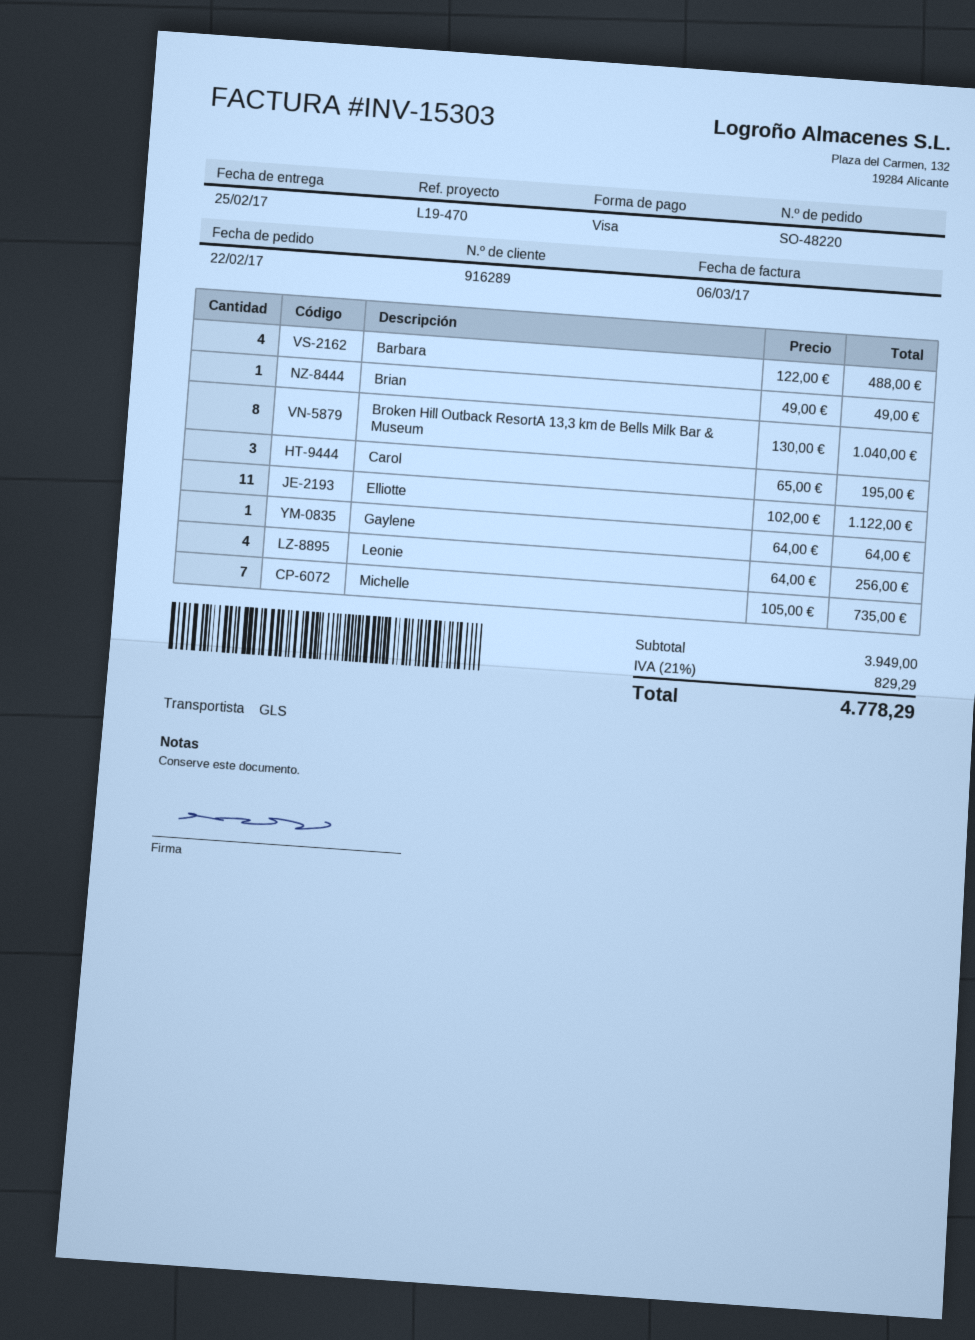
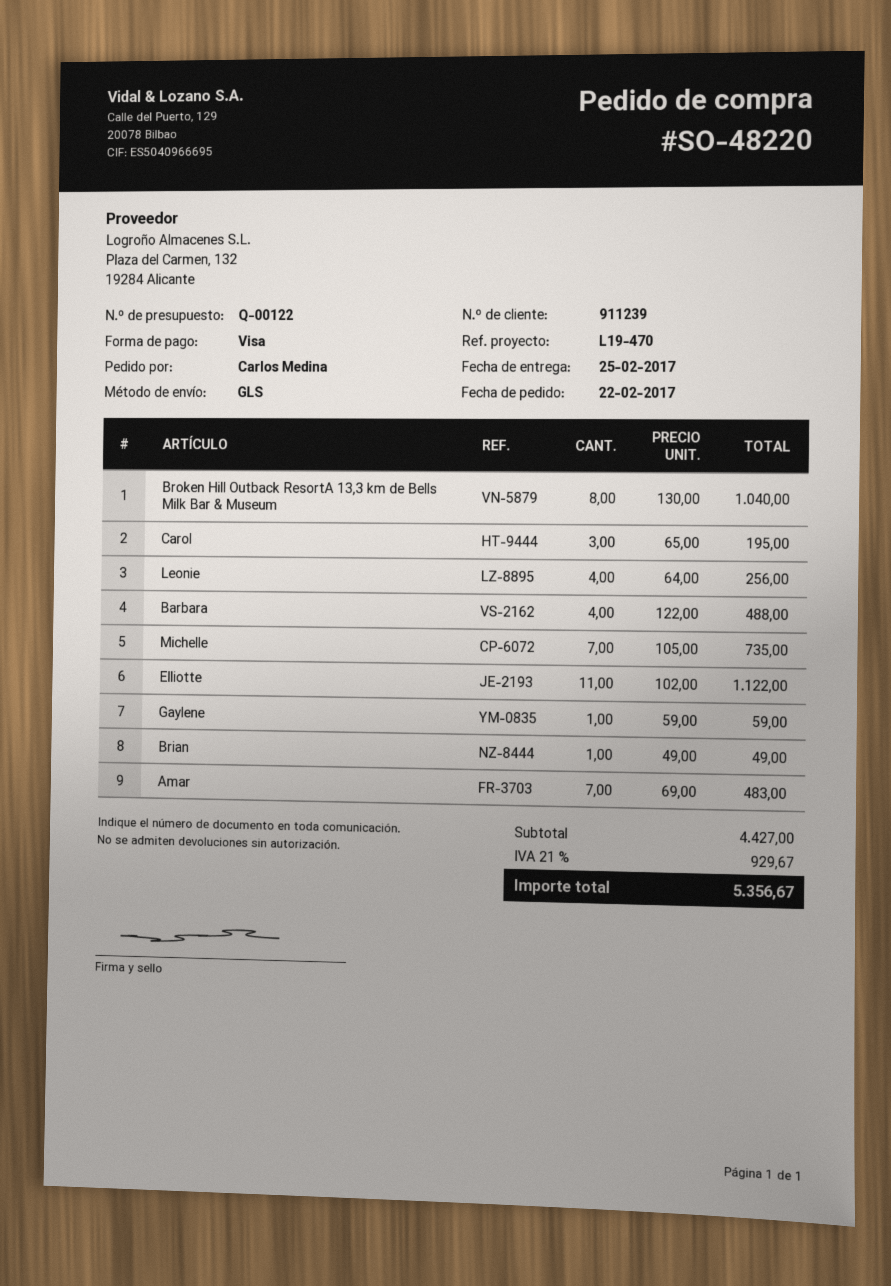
customer number: 916289 -> 911239
Gaylene: 1 x 64.00 = 64.00 -> 1 x 59.00 = 59.00
Amar: none -> 7 x 69.00 = 483.00
subtotal: 3949.00 -> 4427.00
tax: 21% = 829.29 -> 21% = 929.67
total: 4778.29 -> 5356.67

